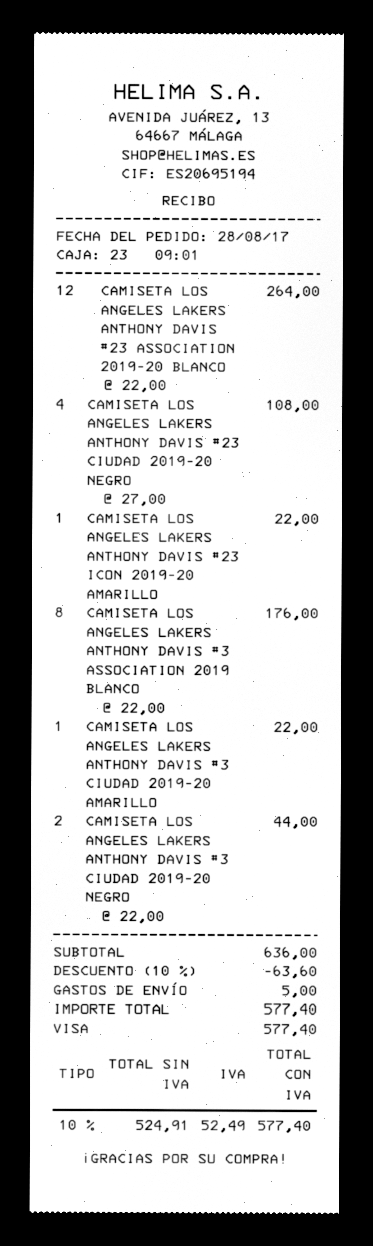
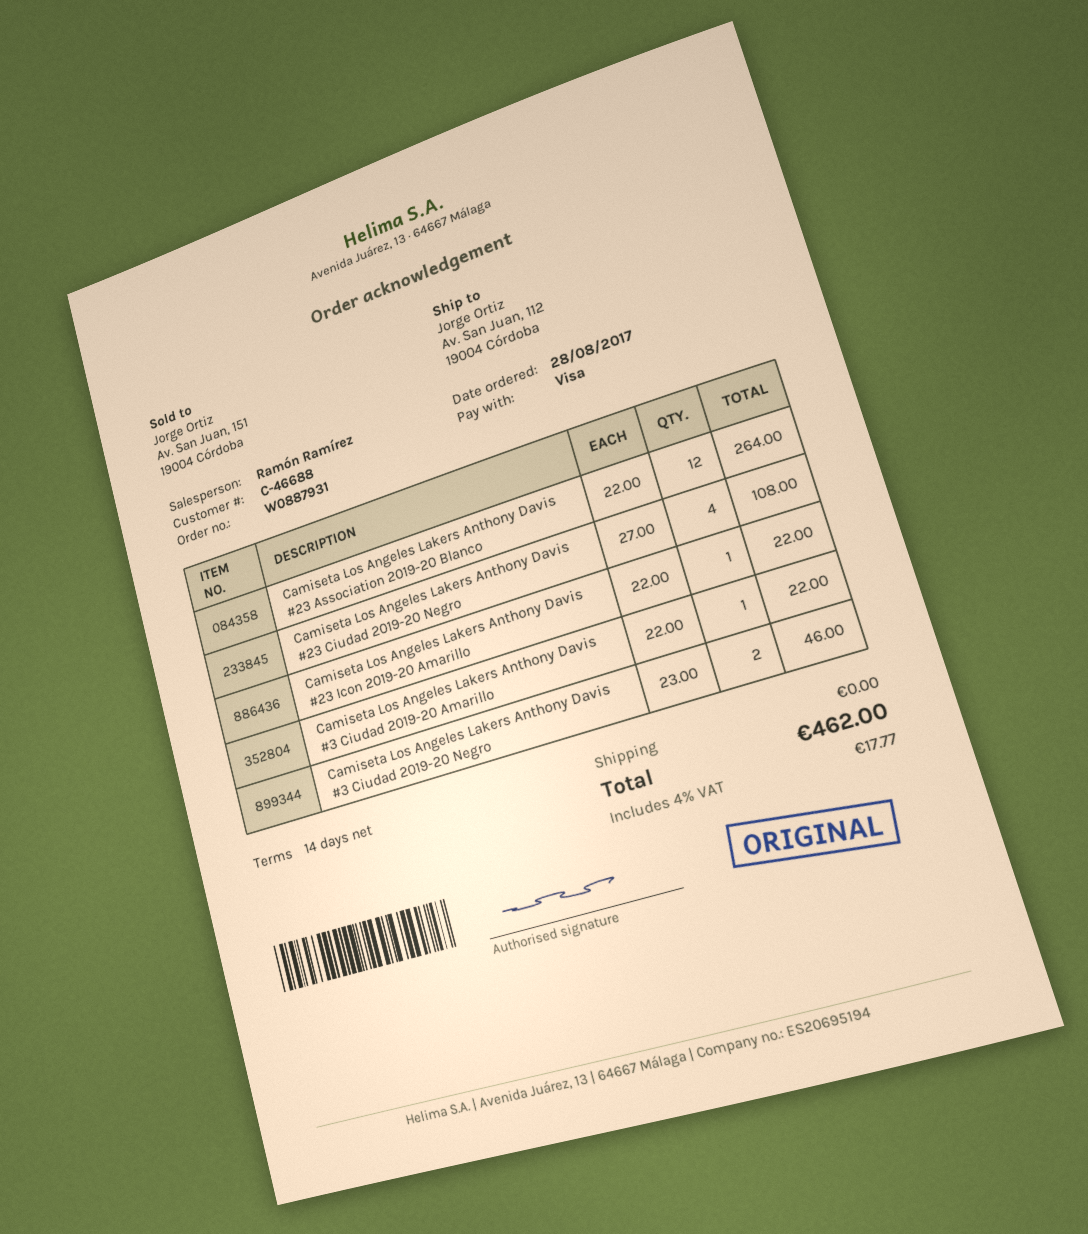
CAMISETA LOS ANGELES LAKERS ANTHONY DAVIS #3 ASSOCIATION 2019 BLANCO: 8 x 22.00 = 176.00 -> none
CAMISETA LOS ANGELES LAKERS ANTHONY DAVIS #3 CIUDAD 2019-20 NEGRO: 2 x 22.00 = 44.00 -> 2 x 23.00 = 46.00
discount: 10% = 63.60 -> none
shipping: 5.00 -> 0.00
tax: 10% = 52.49 -> 4% = 17.77
total: 577.40 -> 462.00

